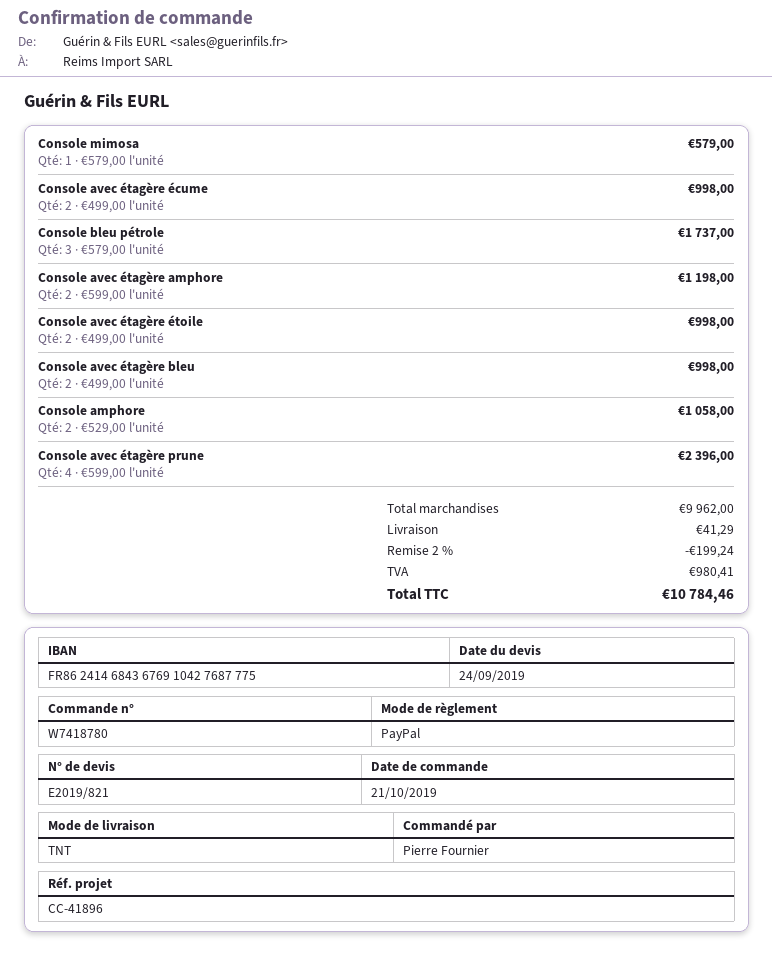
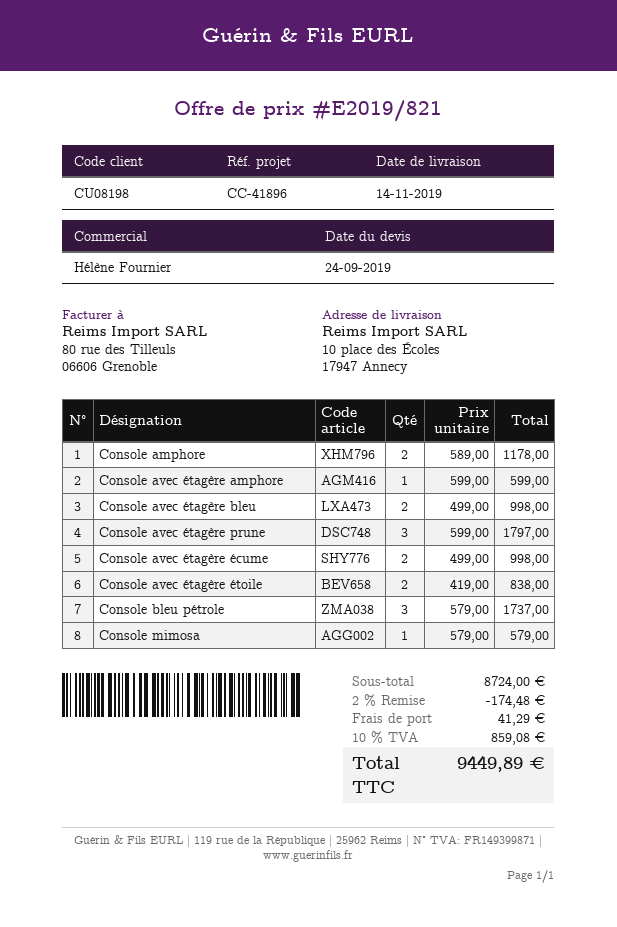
Console avec étagère amphore: 2 x 599.00 = 1198.00 -> 1 x 599.00 = 599.00
Console avec étagère étoile: 2 x 499.00 = 998.00 -> 2 x 419.00 = 838.00
Console amphore: 2 x 529.00 = 1058.00 -> 2 x 589.00 = 1178.00
Console avec étagère prune: 4 x 599.00 = 2396.00 -> 3 x 599.00 = 1797.00
subtotal: 9962.00 -> 8724.00
discount: 2% = 199.24 -> 2% = 174.48
tax: 980.41 -> 859.08
total: 10784.46 -> 9449.89

